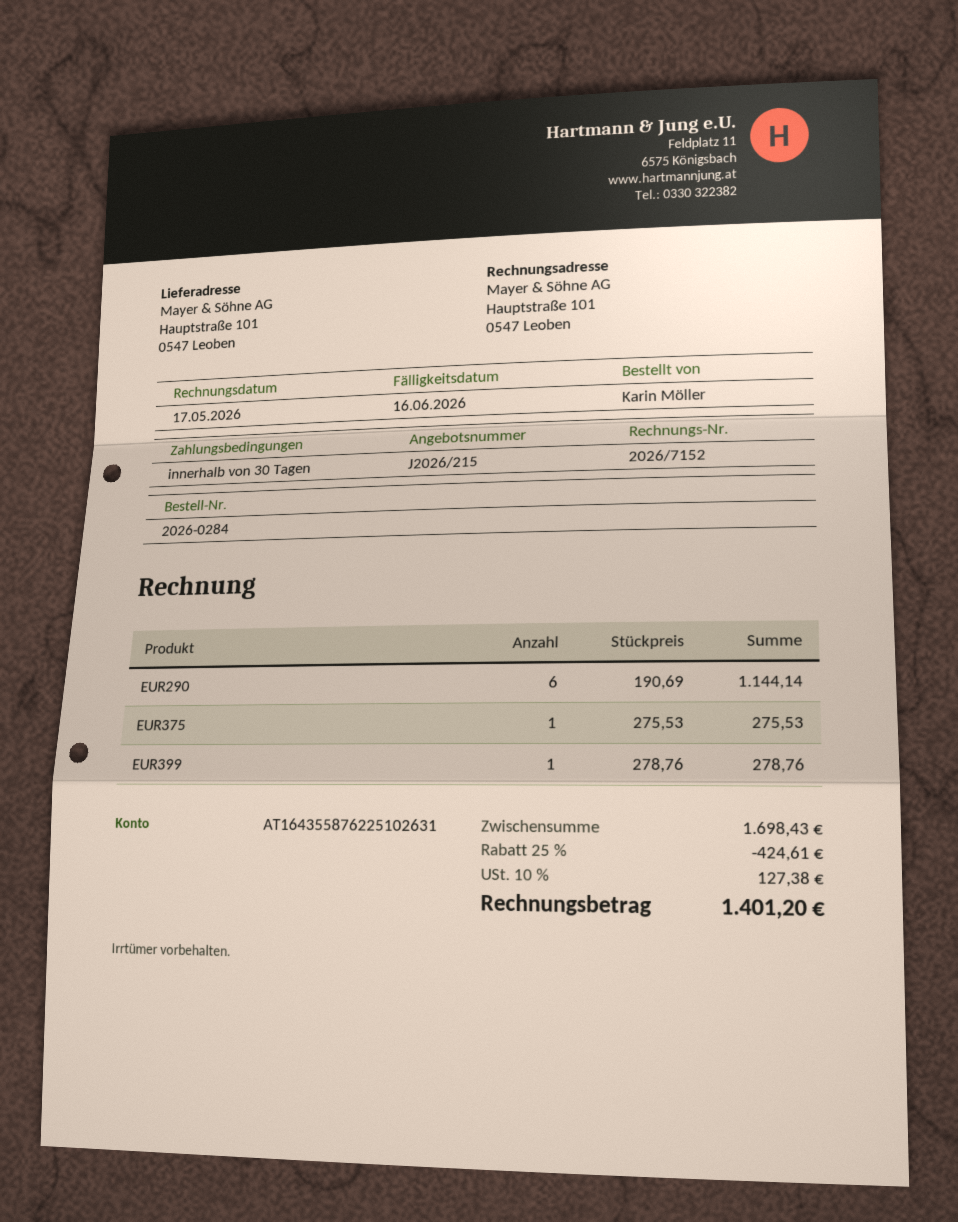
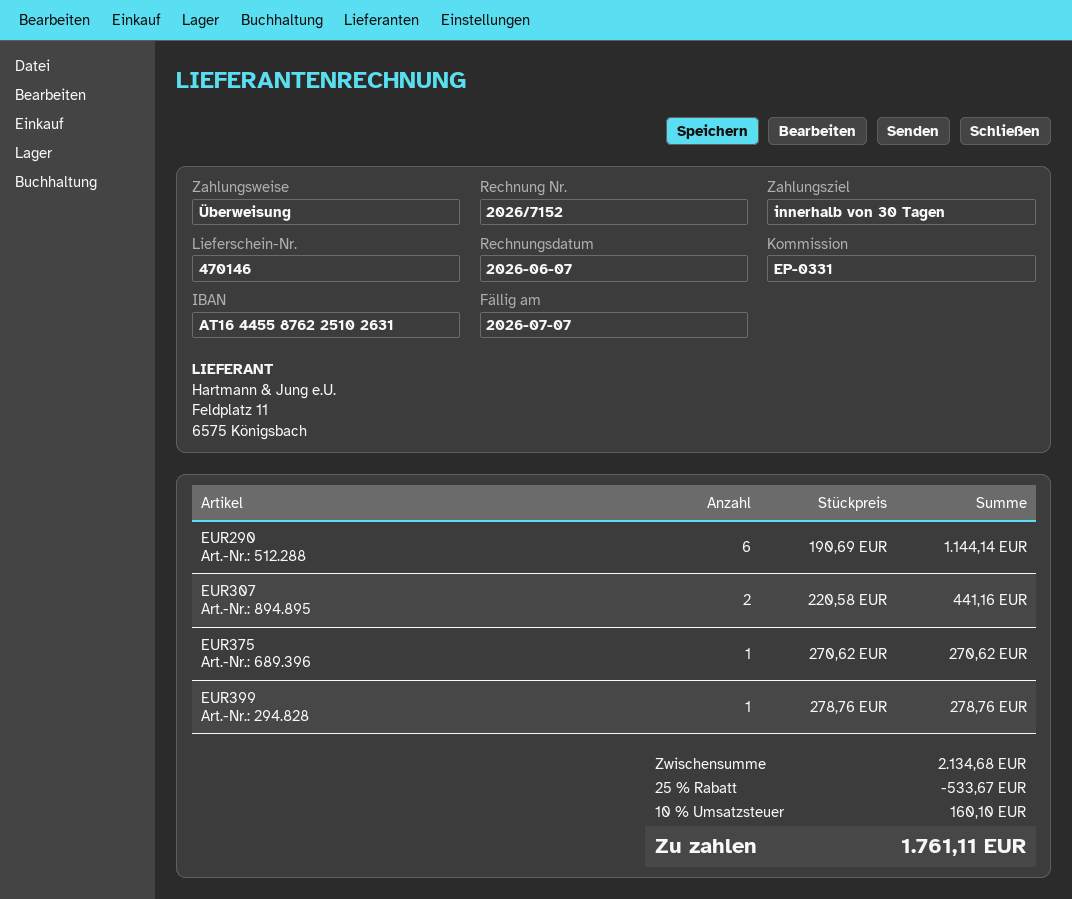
invoice date: 2026-05-17 -> 2026-06-07
due date: 2026-06-16 -> 2026-07-07
bank account: AT164355876225102631 -> AT164455876225102631
EUR375: 1 x 275.53 = 275.53 -> 1 x 270.62 = 270.62
EUR307: none -> 2 x 220.58 = 441.16
subtotal: 1698.43 -> 2134.68
discount: 25% = 424.61 -> 25% = 533.67
tax: 10% = 127.38 -> 10% = 160.10
total: 1401.20 -> 1761.11

